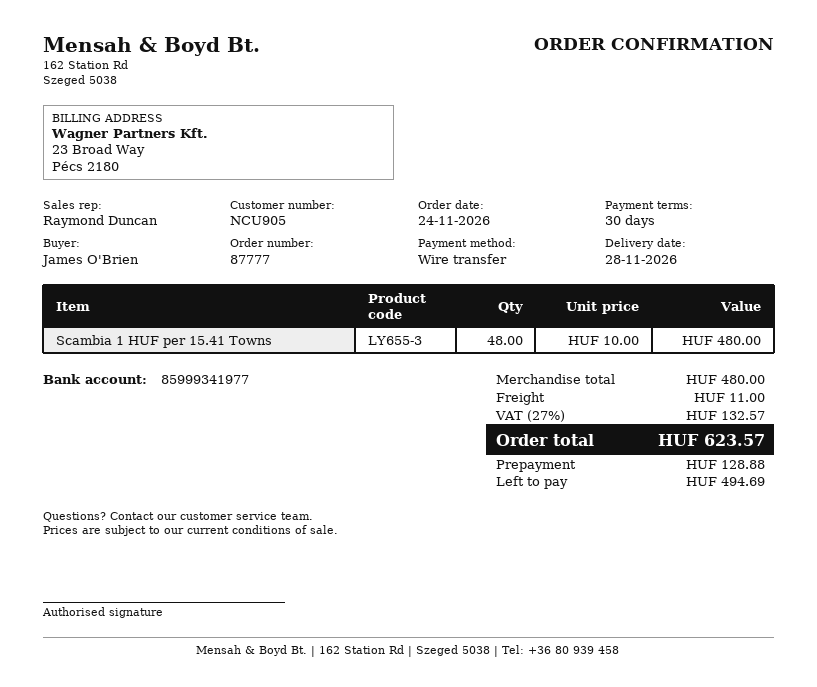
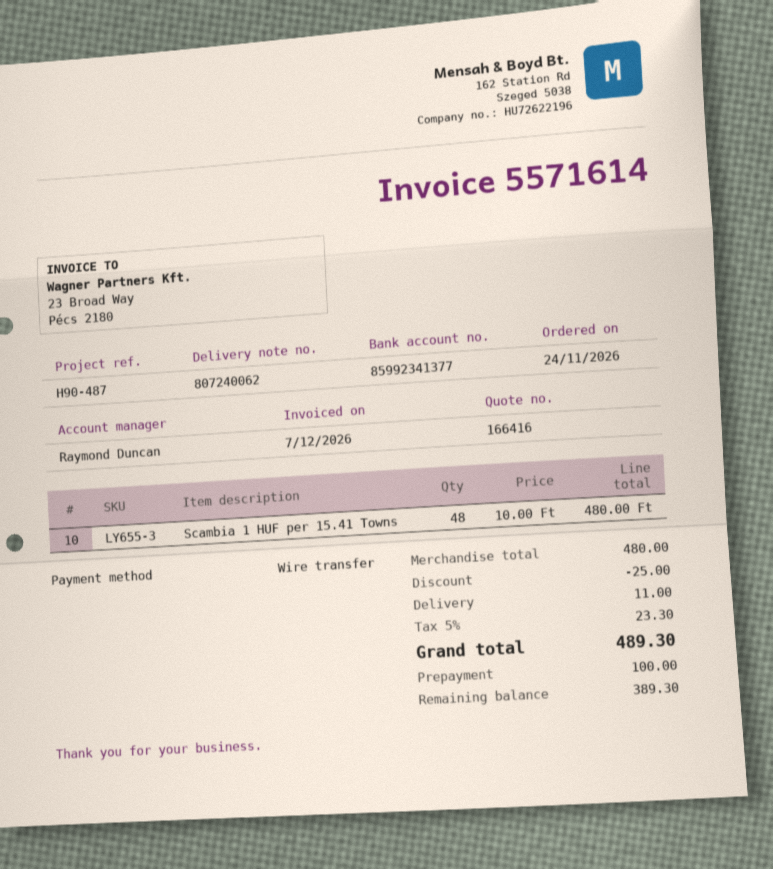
bank account: 85999341977 -> 85992341377
discount: none -> 25.00
tax: 27% = 132.57 -> 5% = 23.30
total: 623.57 -> 489.30
deposit: 128.88 -> 100.00
balance: 494.69 -> 389.30

